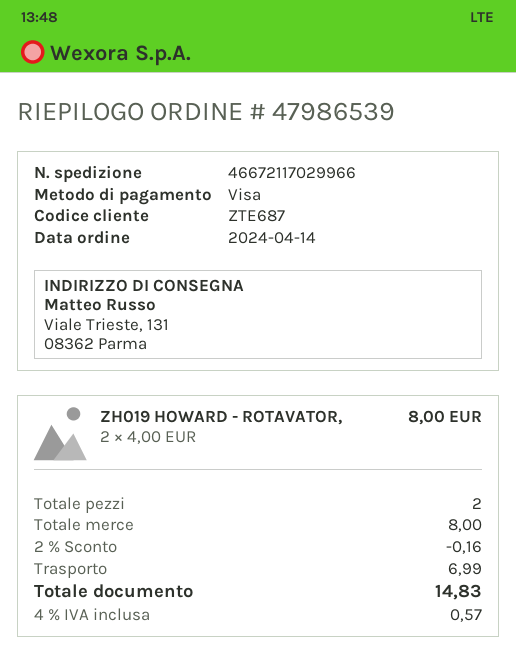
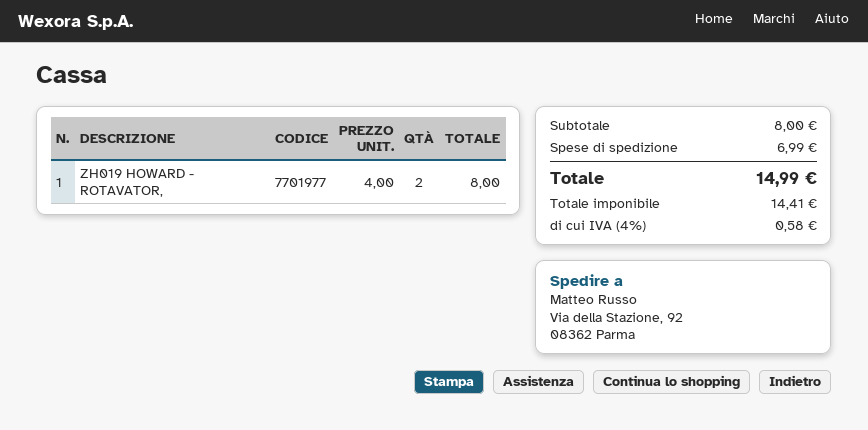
ship to: Viale Trieste, 131, 08362 Parma -> Via della Stazione, 92, 08362 Parma
discount: 2% = 0.16 -> none
tax: 4% = 0.57 -> 4% = 0.58
total: 14.83 -> 14.99

